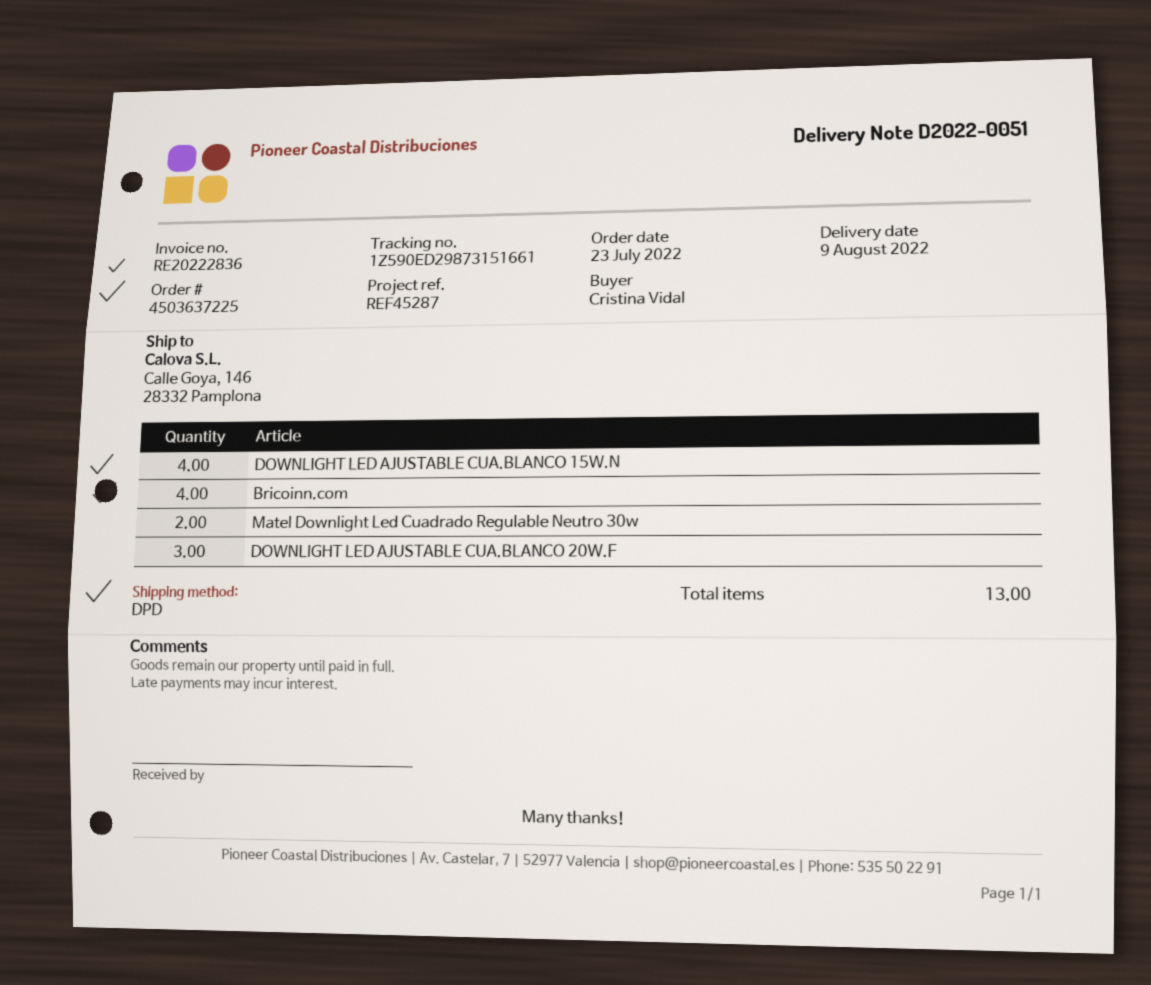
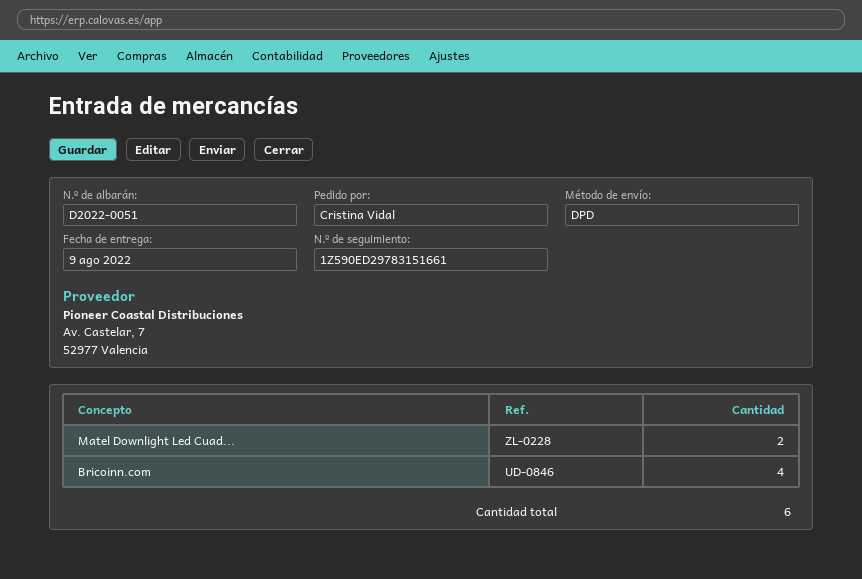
tracking number: 1Z590ED29873151661 -> 1Z590ED29783151661
DOWNLIGHT LED AJUSTABLE CUA.BLANCO 15W.N: 4 -> none
DOWNLIGHT LED AJUSTABLE CUA.BLANCO 20W.F: 3 -> none
total quantity: 13 -> 6

